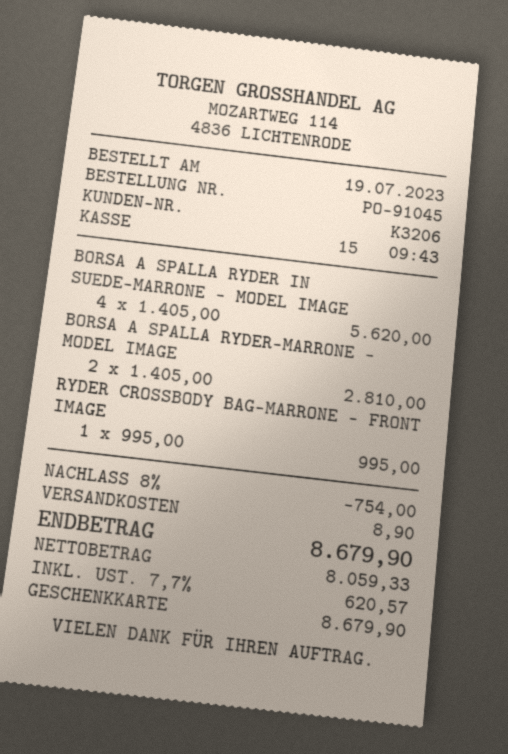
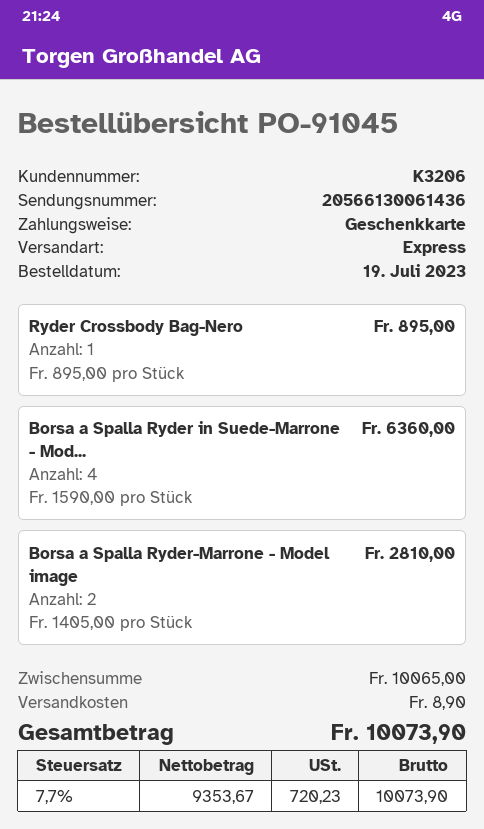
BORSA A SPALLA RYDER IN SUEDE-MARRONE - MODEL IMAGE: 4 x 1405.00 = 5620.00 -> 4 x 1590.00 = 6360.00
RYDER CROSSBODY BAG-MARRONE - FRONT IMAGE: 1 x 995.00 = 995.00 -> none
Ryder Crossbody Bag-Nero: none -> 1 x 895.00 = 895.00
discount: 8% = 754.00 -> none
net: 8059.33 -> 9353.67
tax: 7.7% = 620.57 -> 7.7% = 720.23
total: 8679.90 -> 10073.90

